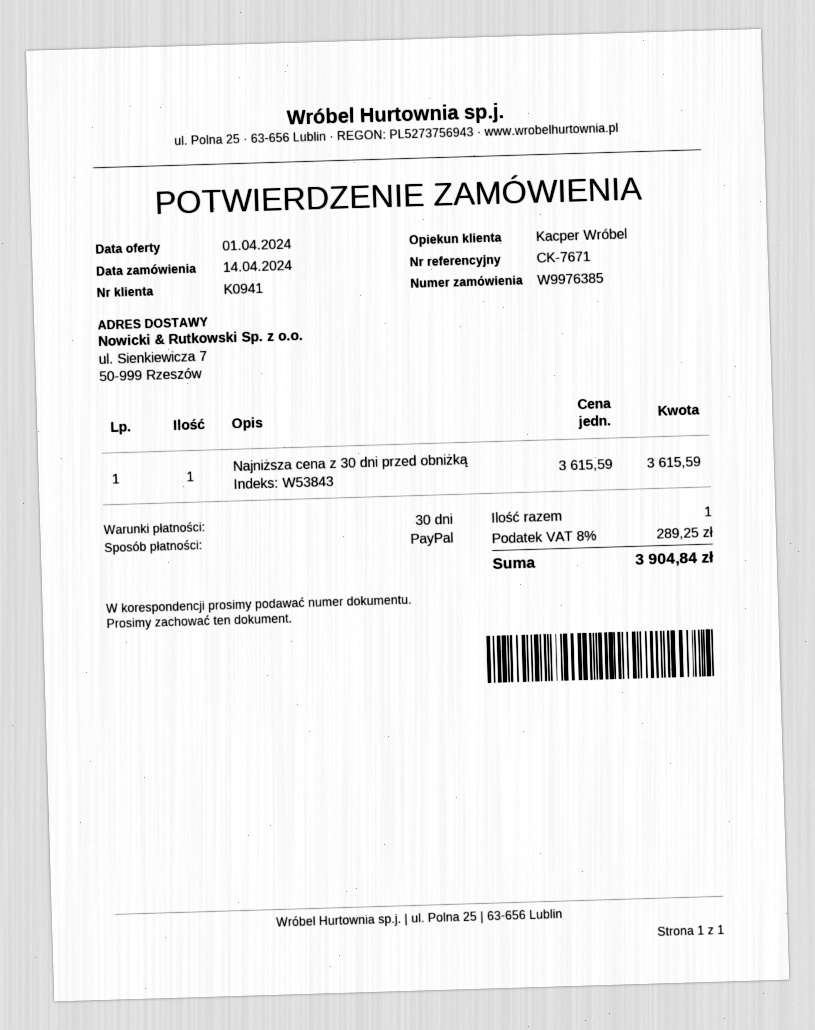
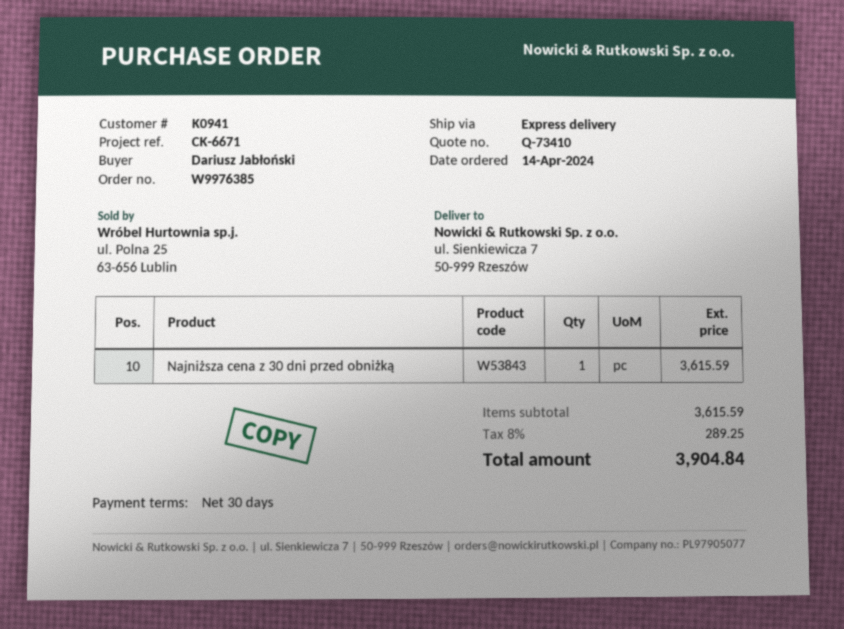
reference: CK-7671 -> CK-6671

